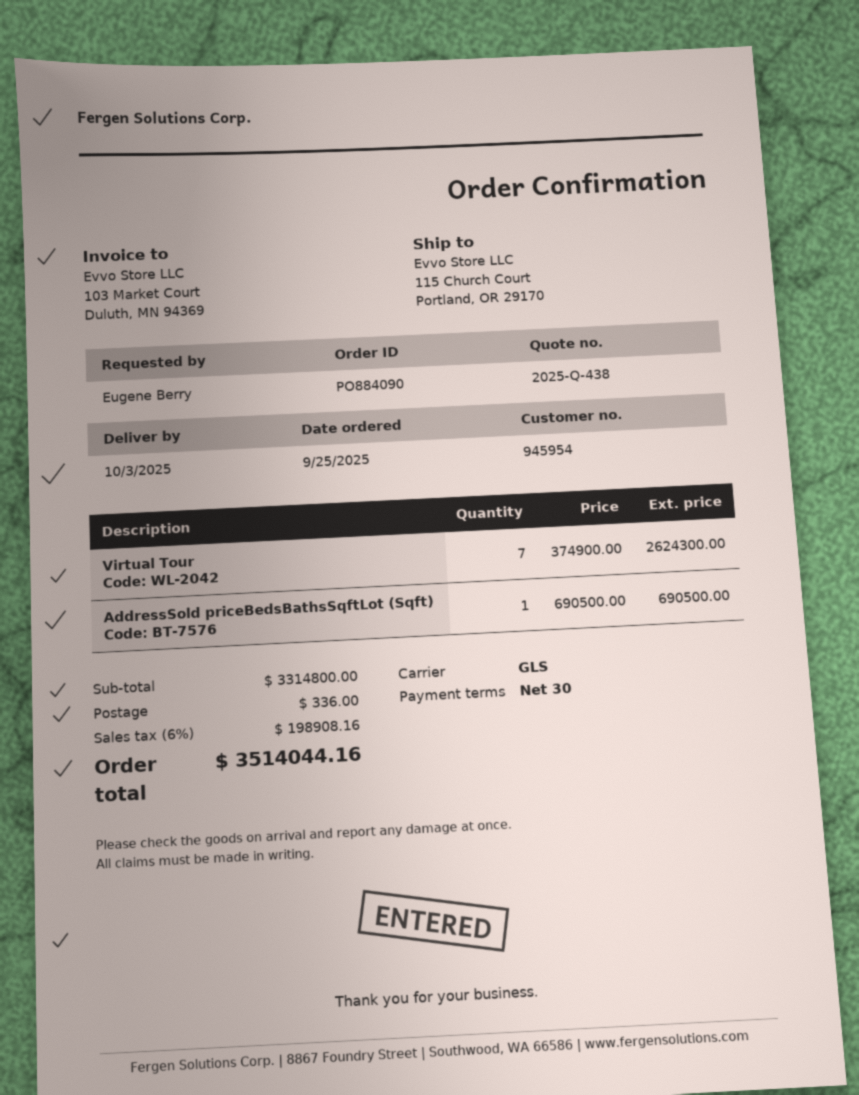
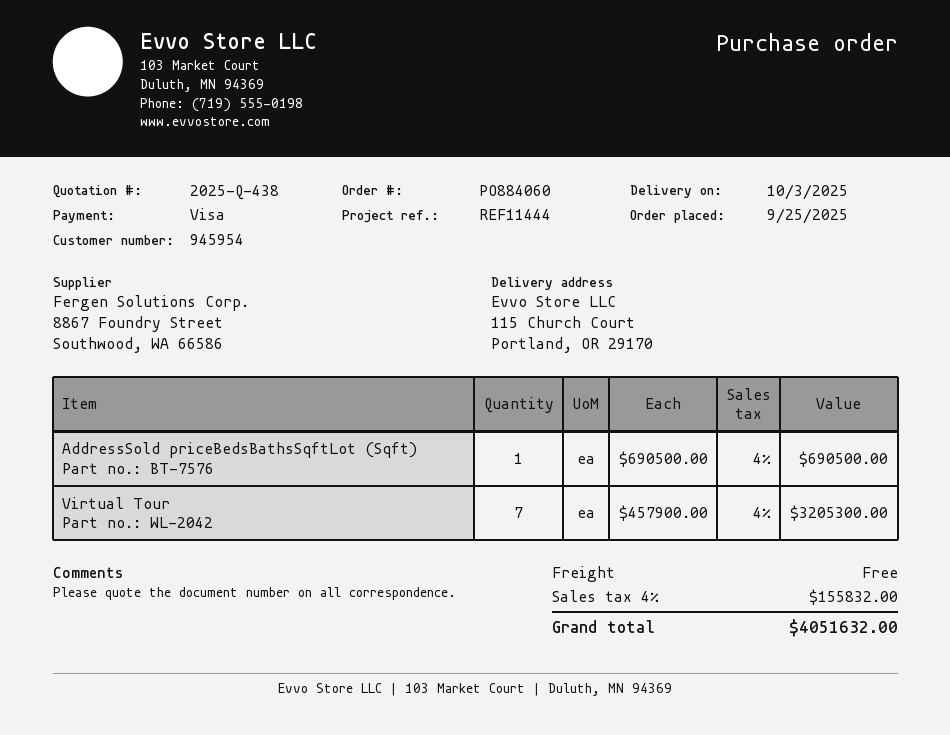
order number: PO884090 -> PO884060
Virtual Tour: 7 x 374900.00 = 2624300.00 -> 7 x 457900.00 = 3205300.00
shipping: 336.00 -> 0.00
tax: 6% = 198908.16 -> 4% = 155832.00
total: 3514044.16 -> 4051632.00

